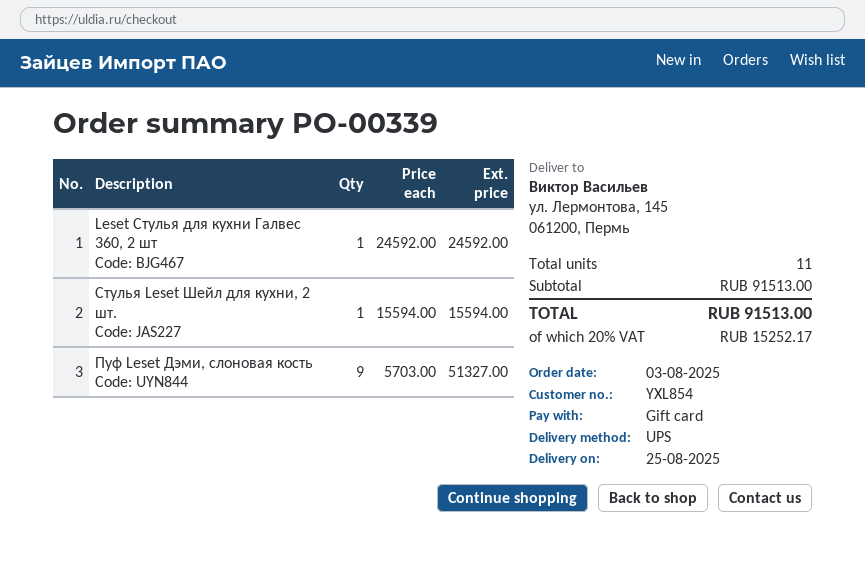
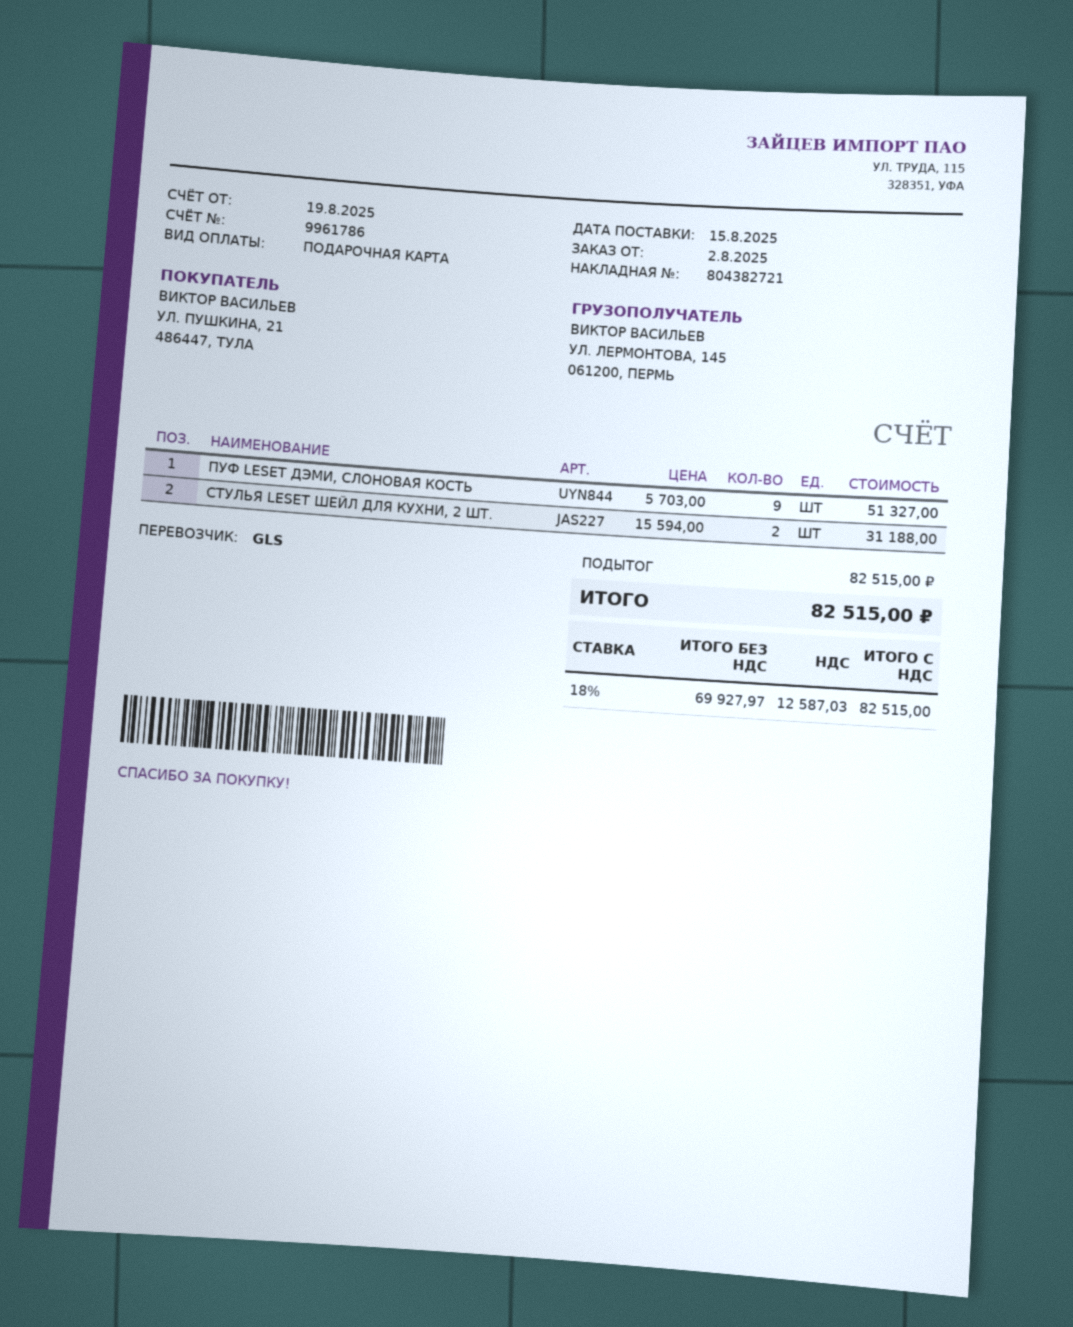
order date: 2025-08-03 -> 2025-08-02
delivery date: 2025-08-25 -> 2025-08-15
shipping method: UPS -> GLS
Leset Стулья для кухни Галвес 360, 2 шт: 1 x 24592.00 = 24592.00 -> none
Стулья Leset Шейл для кухни, 2 шт.: 1 x 15594.00 = 15594.00 -> 2 x 15594.00 = 31188.00
subtotal: 91513.00 -> 82515.00
tax: 20% = 15252.17 -> 18% = 12587.03
total: 91513.00 -> 82515.00

